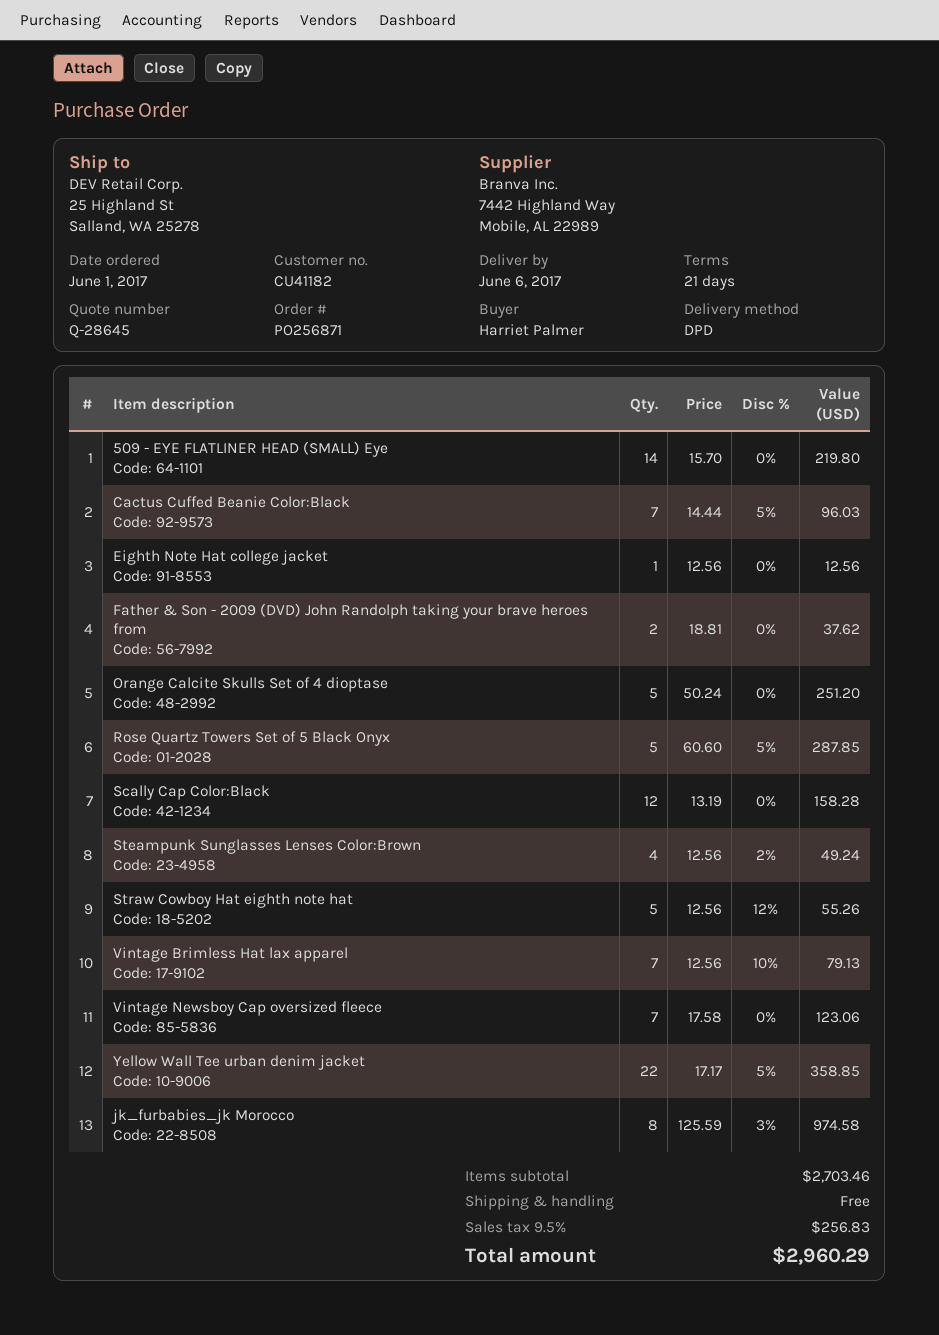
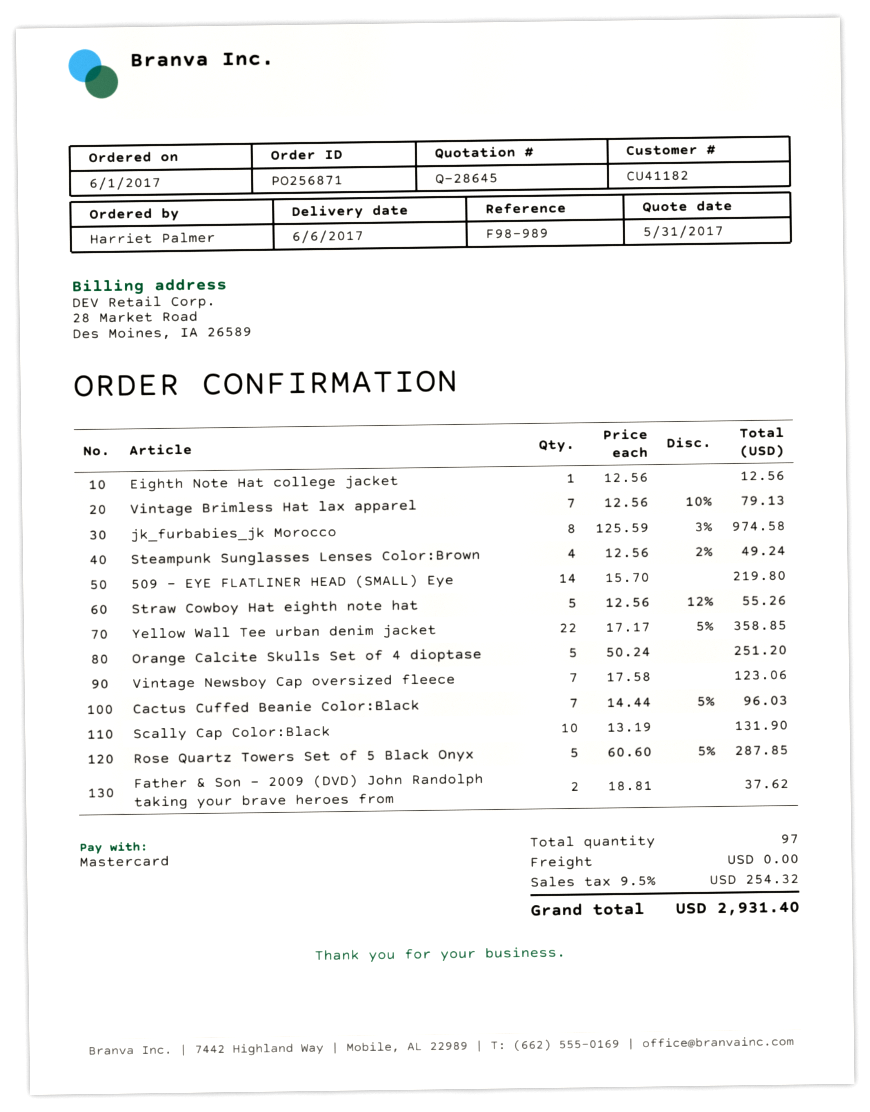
Scally Cap Color:Black: 12 x 13.19 = 158.28 -> 10 x 13.19 = 131.90
tax: 9.5% = 256.83 -> 9.5% = 254.32
total: 2960.29 -> 2931.40

